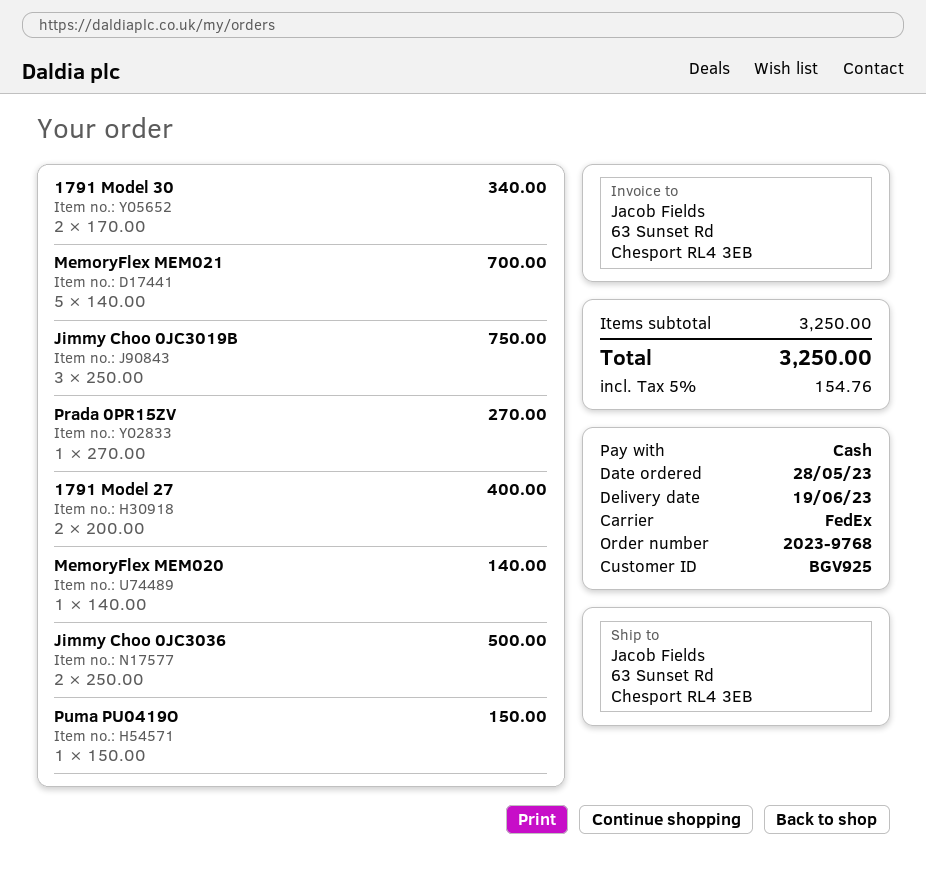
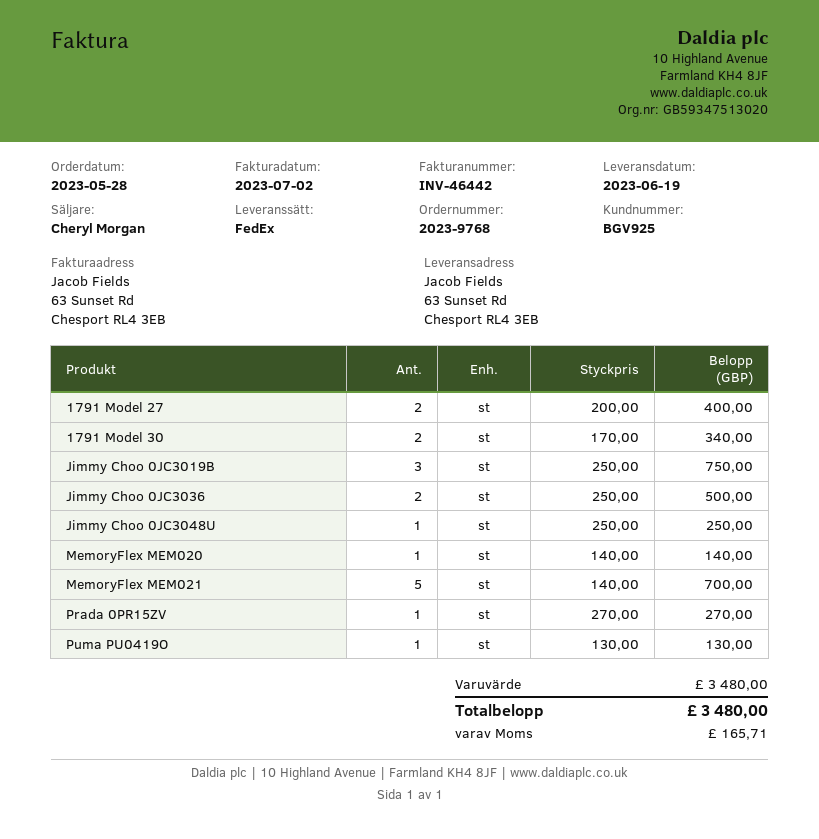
Puma PU0419O: 1 x 150.00 = 150.00 -> 1 x 130.00 = 130.00
Jimmy Choo 0JC3048U: none -> 1 x 250.00 = 250.00
subtotal: 3250.00 -> 3480.00
tax: 154.76 -> 165.71
total: 3250.00 -> 3480.00

